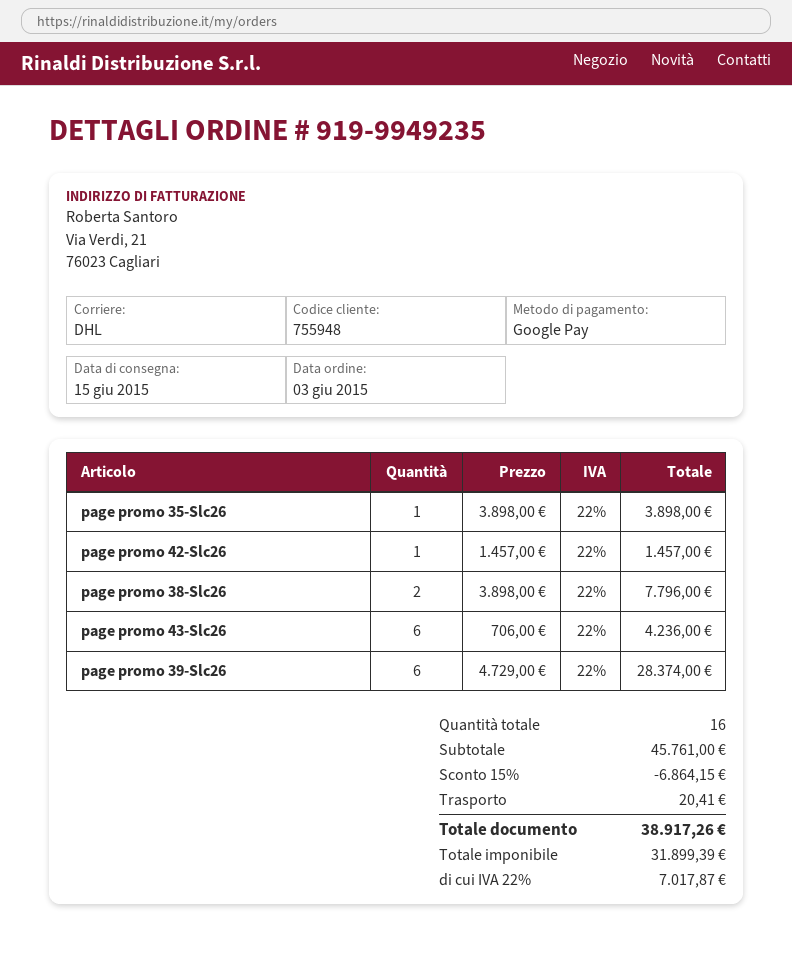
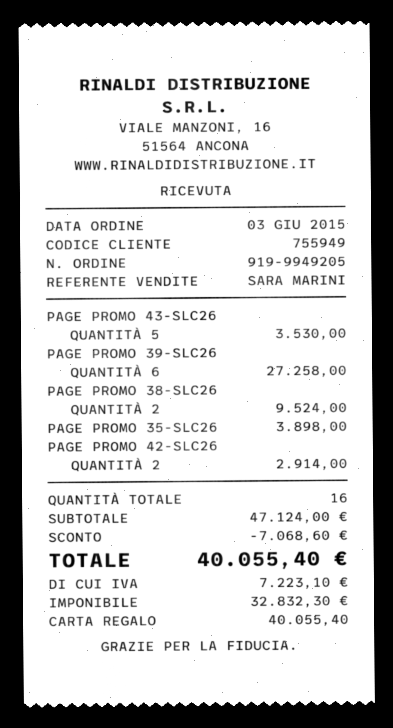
order number: 919-9949235 -> 919-9949205
customer number: 755948 -> 755949
payment method: Google Pay -> gift card
page promo 42-Slc26: 1 for 1457.00 -> 2 for 2914.00
page promo 38-Slc26: 2 for 7796.00 -> 2 for 9524.00
page promo 43-Slc26: 6 for 4236.00 -> 5 for 3530.00
page promo 39-Slc26: 6 for 28374.00 -> 6 for 27258.00
subtotal: 45761.00 -> 47124.00
discount: 6864.15 -> 7068.60
shipping: 20.41 -> none
net: 31899.39 -> 32832.30
tax: 7017.87 -> 7223.10
total: 38917.26 -> 40055.40

